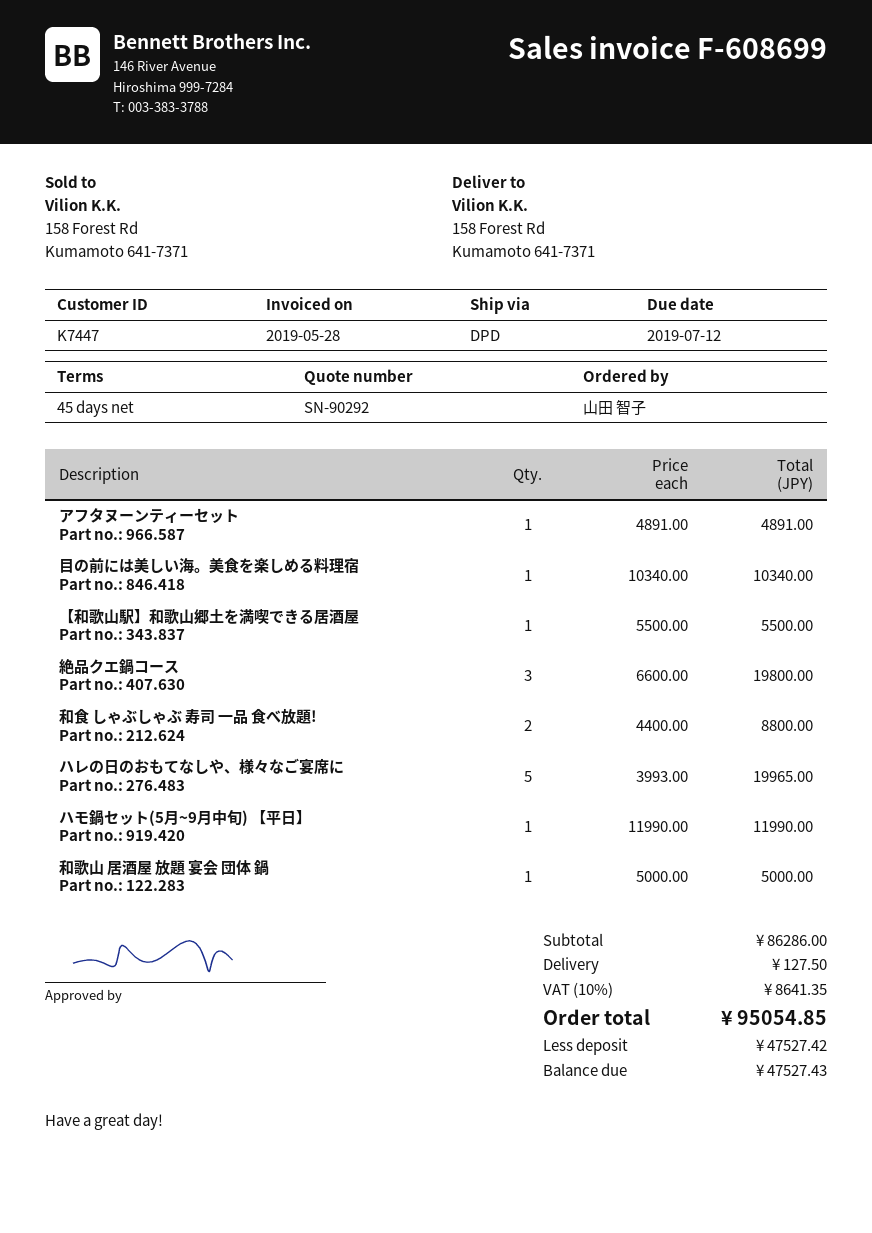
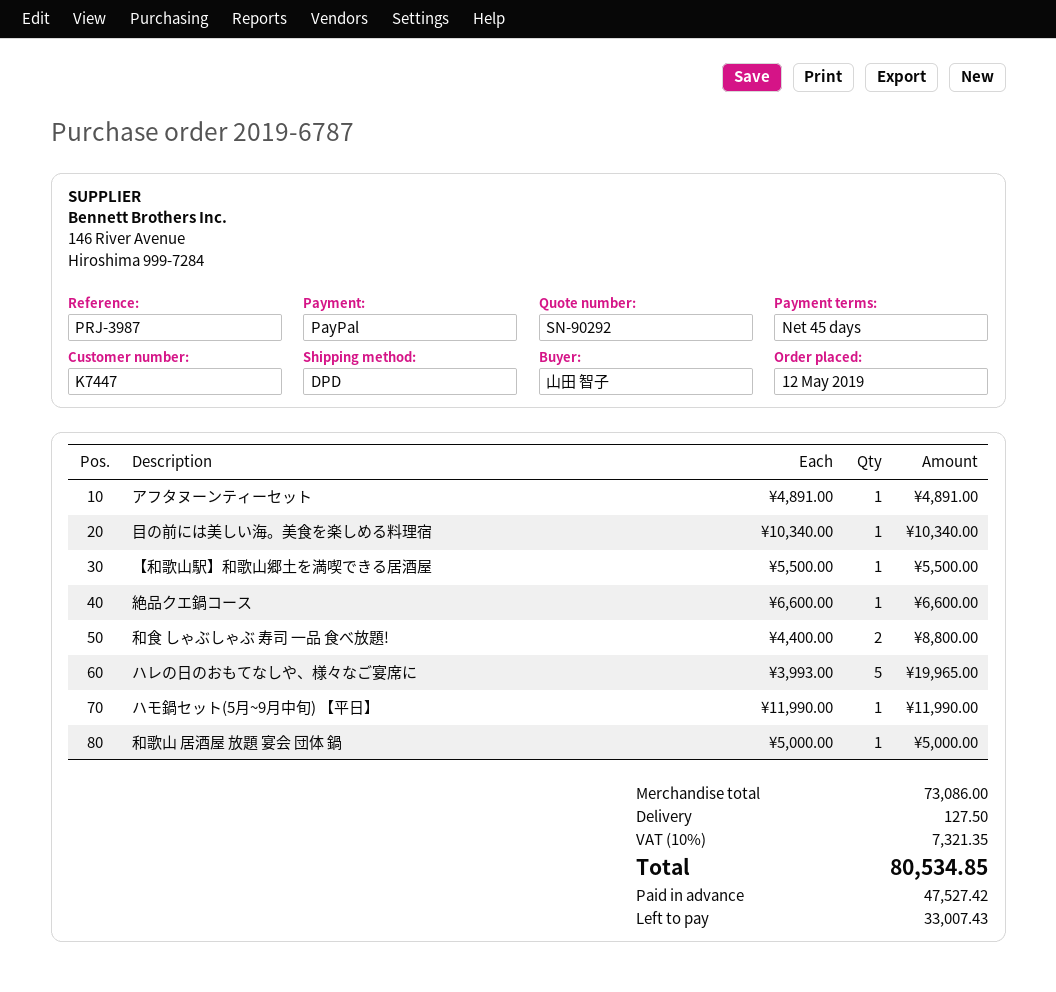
絶品クエ鍋コース: 3 x 6600.00 = 19800.00 -> 1 x 6600.00 = 6600.00
subtotal: 86286.00 -> 73086.00
tax: 10% = 8641.35 -> 10% = 7321.35
total: 95054.85 -> 80534.85
balance: 47527.43 -> 33007.43

